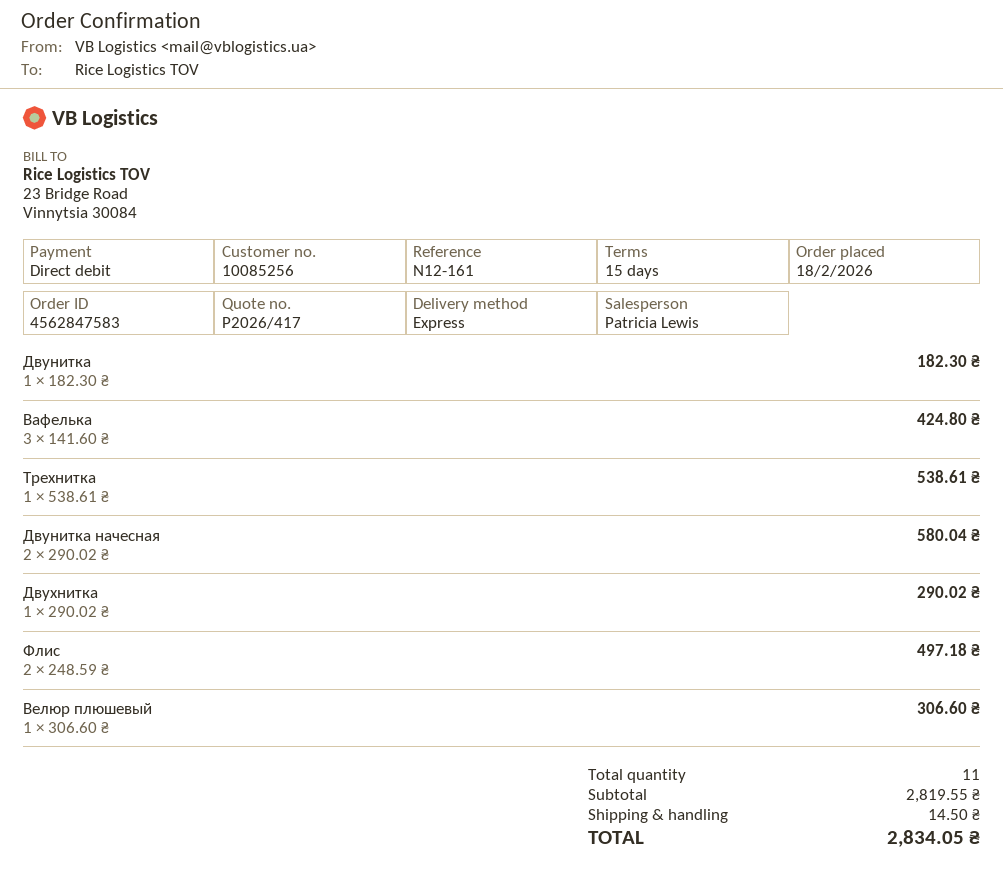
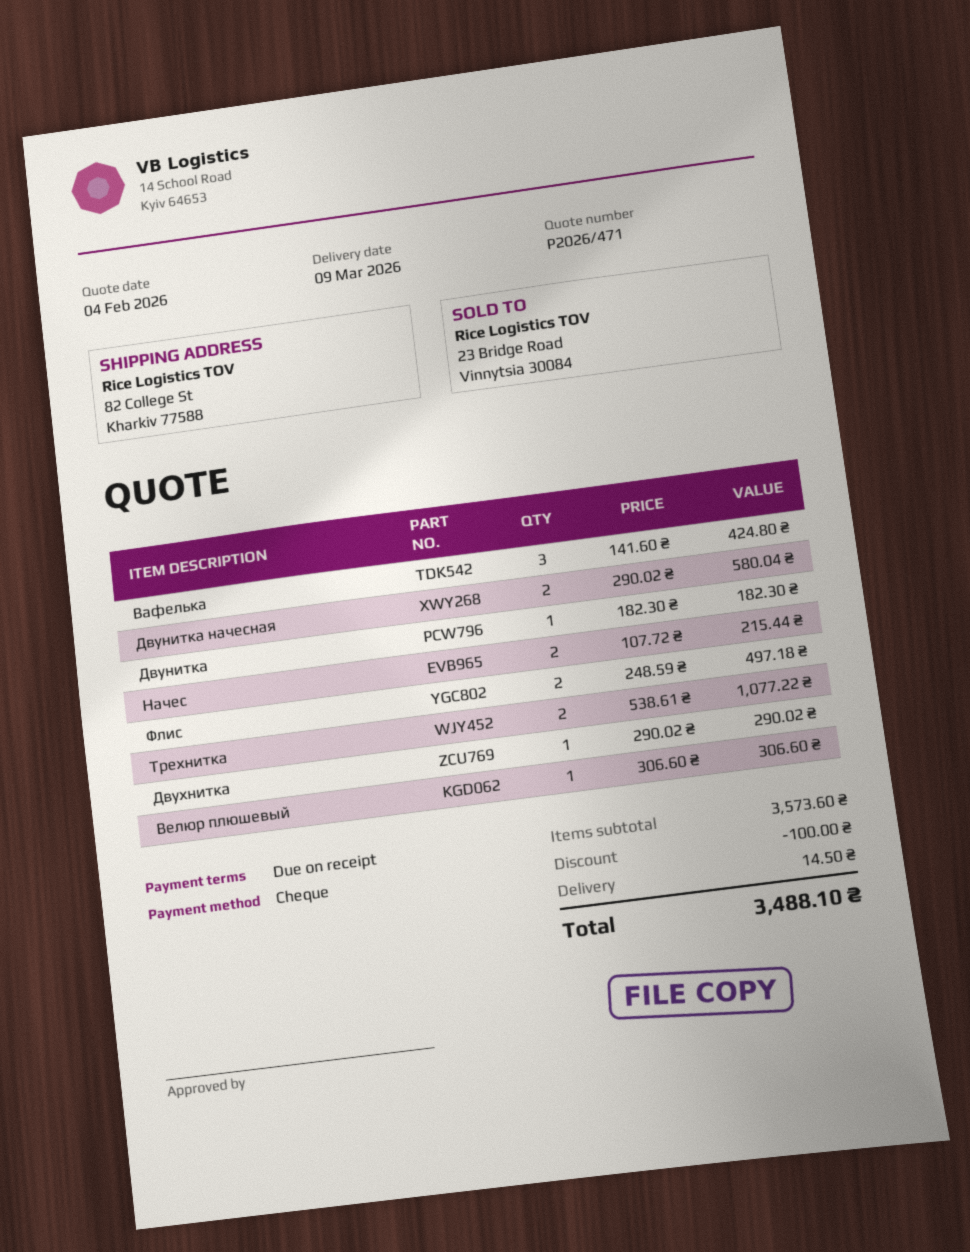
quote number: P2026/417 -> P2026/471
payment terms: 15 days -> on receipt
payment method: direct debit -> cheque
Трехнитка: 1 x 538.61 = 538.61 -> 2 x 538.61 = 1077.22
Начес: none -> 2 x 107.72 = 215.44
subtotal: 2819.55 -> 3573.60
discount: none -> 100.00
total: 2834.05 -> 3488.10

